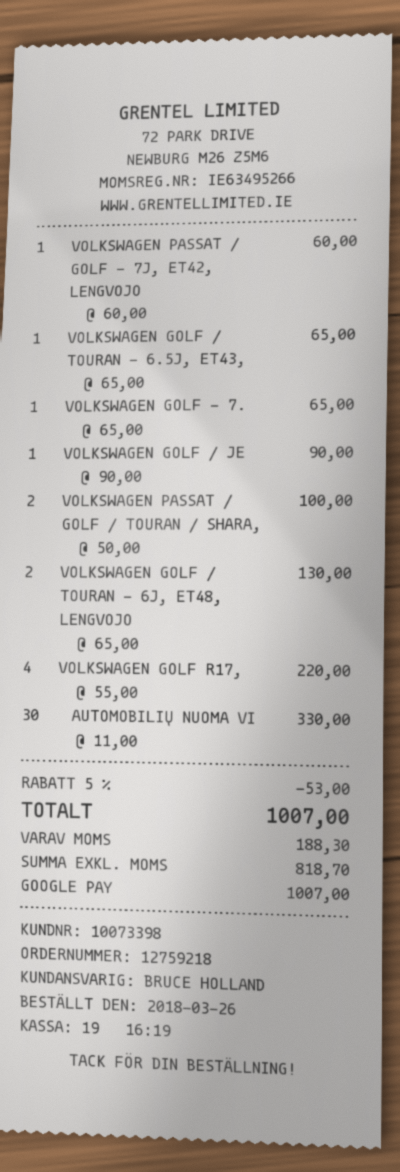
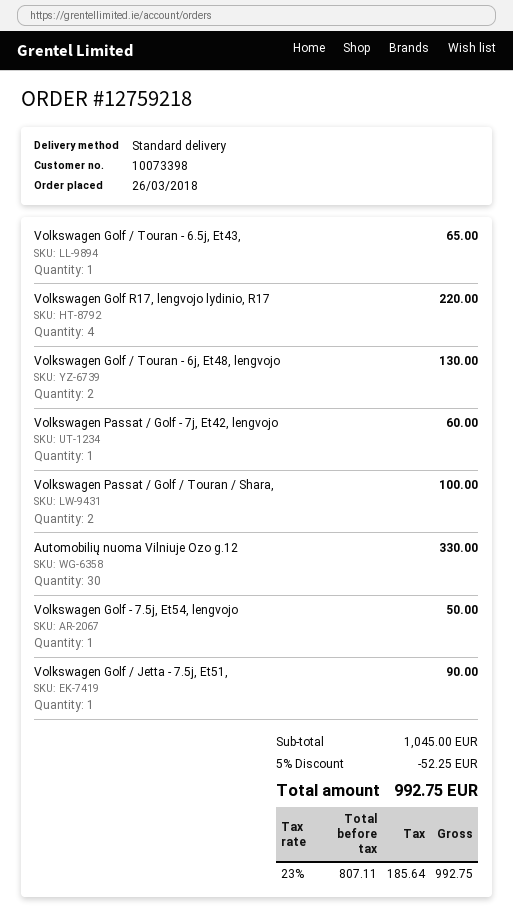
VOLKSWAGEN GOLF - 7.: 1 for 65.00 -> 1 for 50.00
discount: 5% = 53.00 -> 5% = 52.25
net: 818.70 -> 807.11
tax: 188.30 -> 185.64
total: 1007.00 -> 992.75

